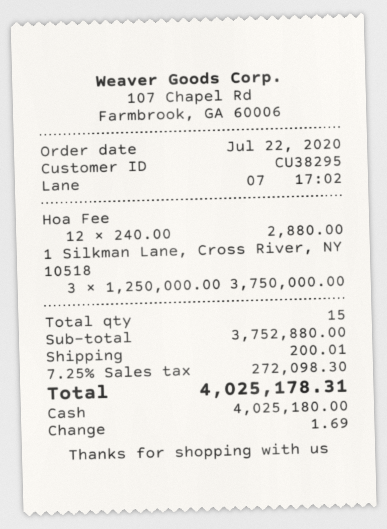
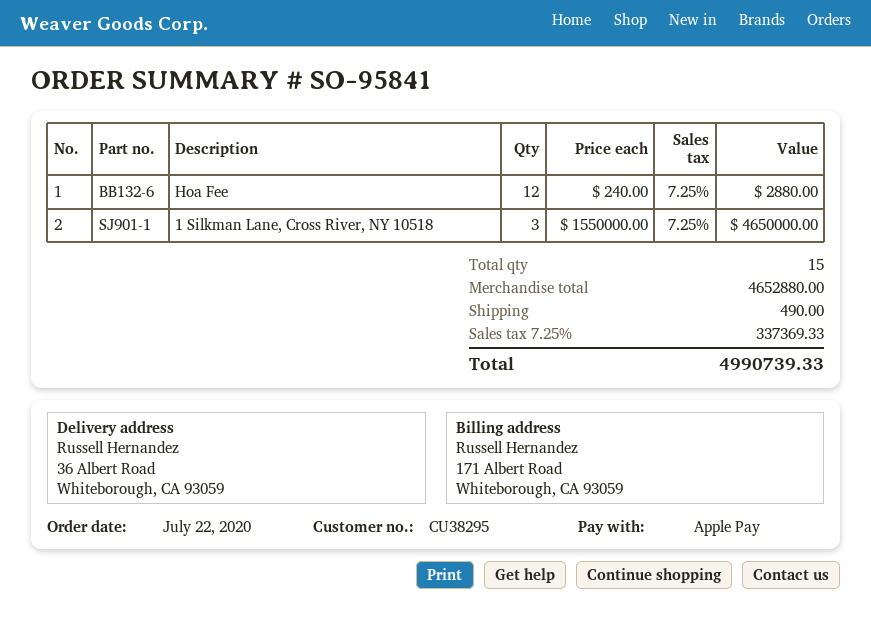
payment method: cash -> Apple Pay
1 Silkman Lane, Cross River, NY 10518: 3 x 1250000.00 = 3750000.00 -> 3 x 1550000.00 = 4650000.00
subtotal: 3752880.00 -> 4652880.00
shipping: 200.01 -> 490.00
tax: 7.25% = 272098.30 -> 7.25% = 337369.33
total: 4025178.31 -> 4990739.33

